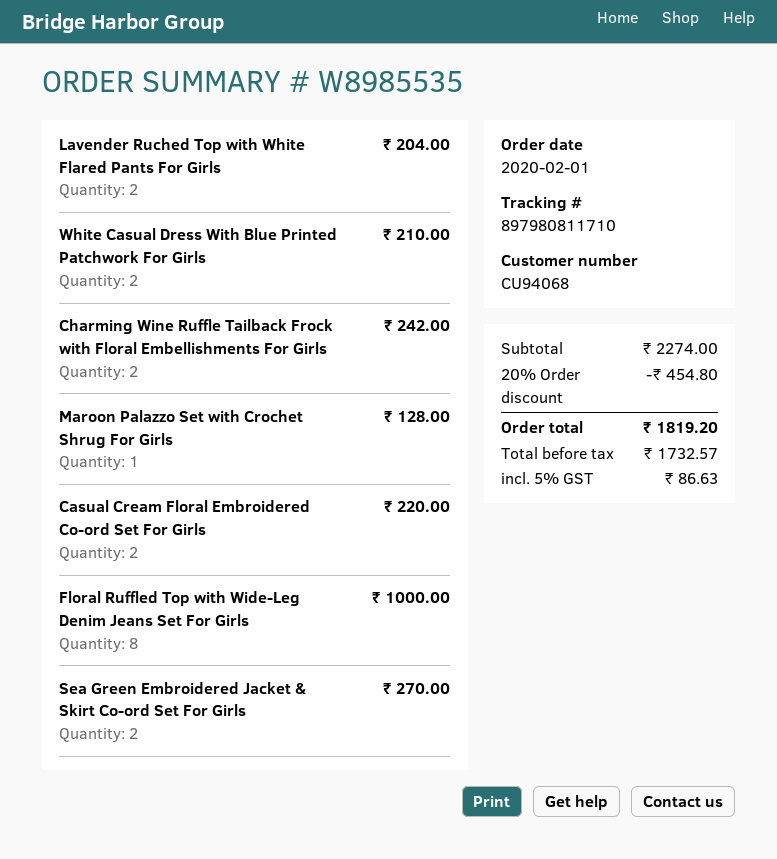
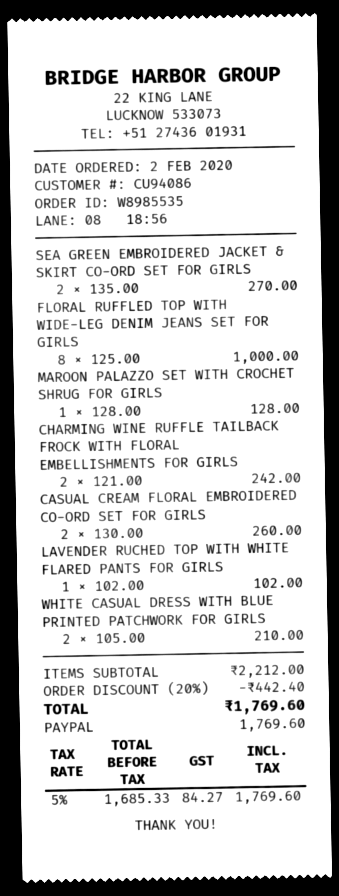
order date: 2020-02-01 -> 2020-02-02
customer number: CU94068 -> CU94086
Lavender Ruched Top with White Flared Pants For Girls: 2 for 204.00 -> 1 for 102.00
Casual Cream Floral Embroidered Co-ord Set For Girls: 2 for 220.00 -> 2 for 260.00
subtotal: 2274.00 -> 2212.00
discount: 20% = 454.80 -> 20% = 442.40
net: 1732.57 -> 1685.33
tax: 5% = 86.63 -> 5% = 84.27
total: 1819.20 -> 1769.60

